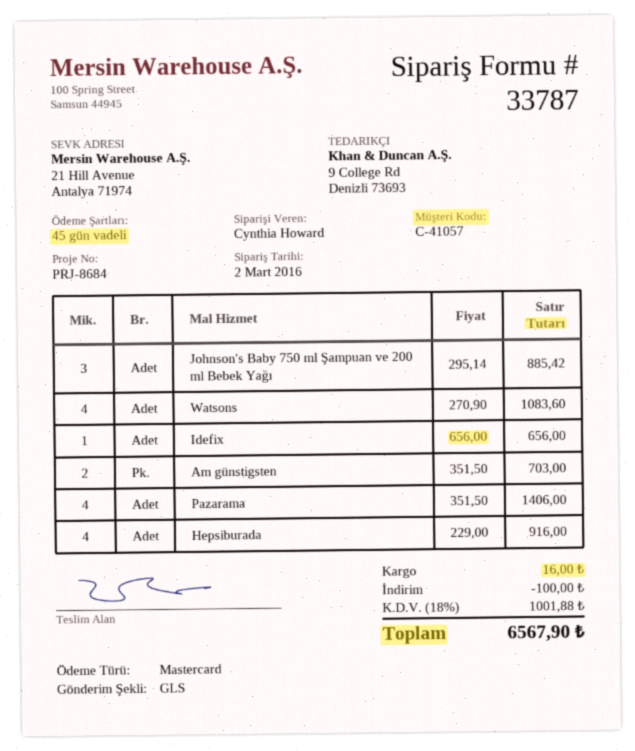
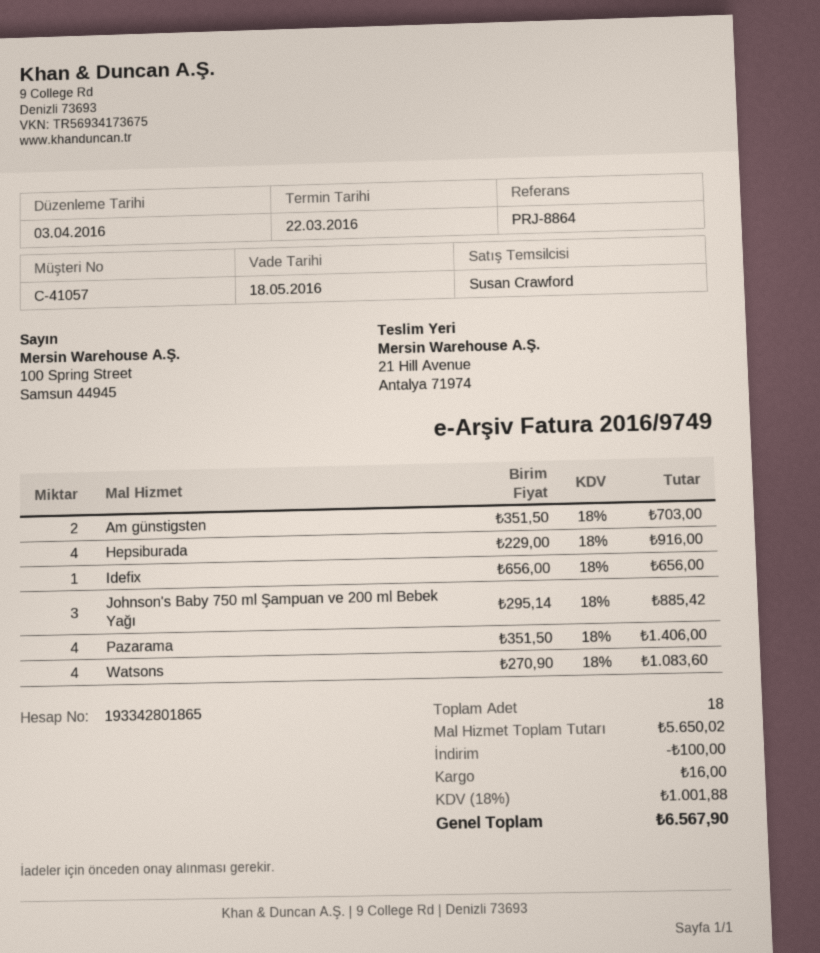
reference: PRJ-8684 -> PRJ-8864

